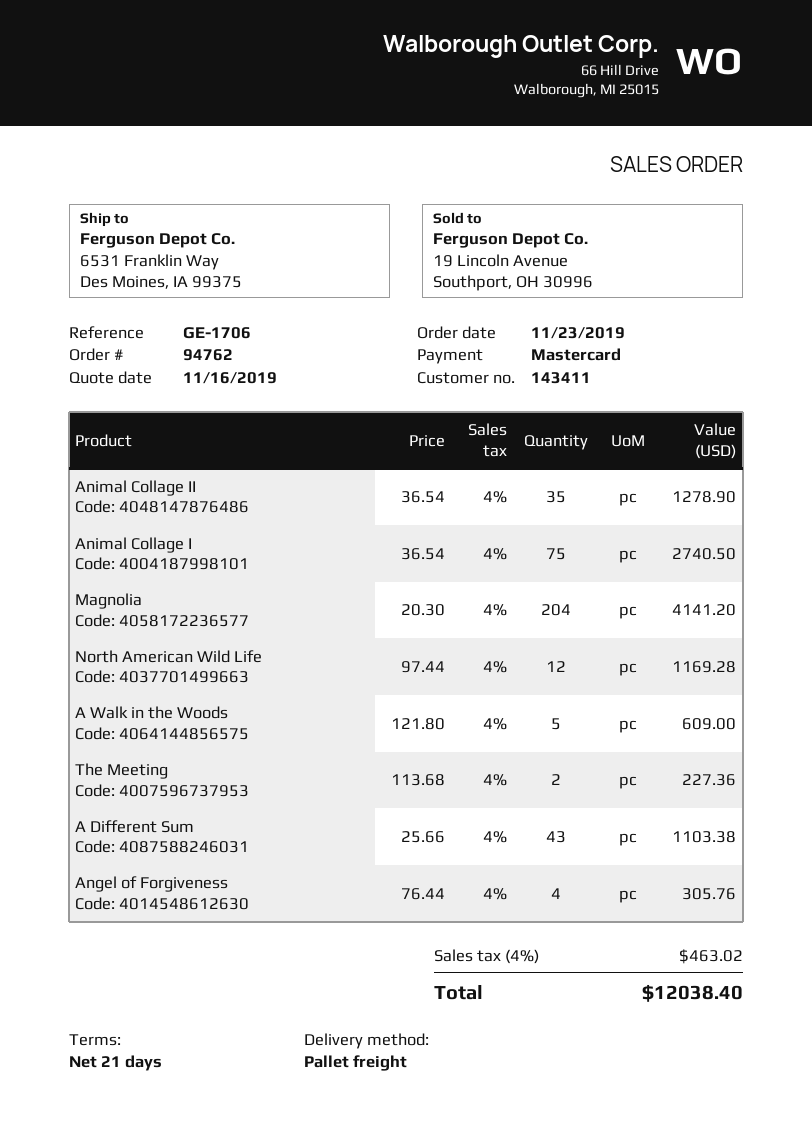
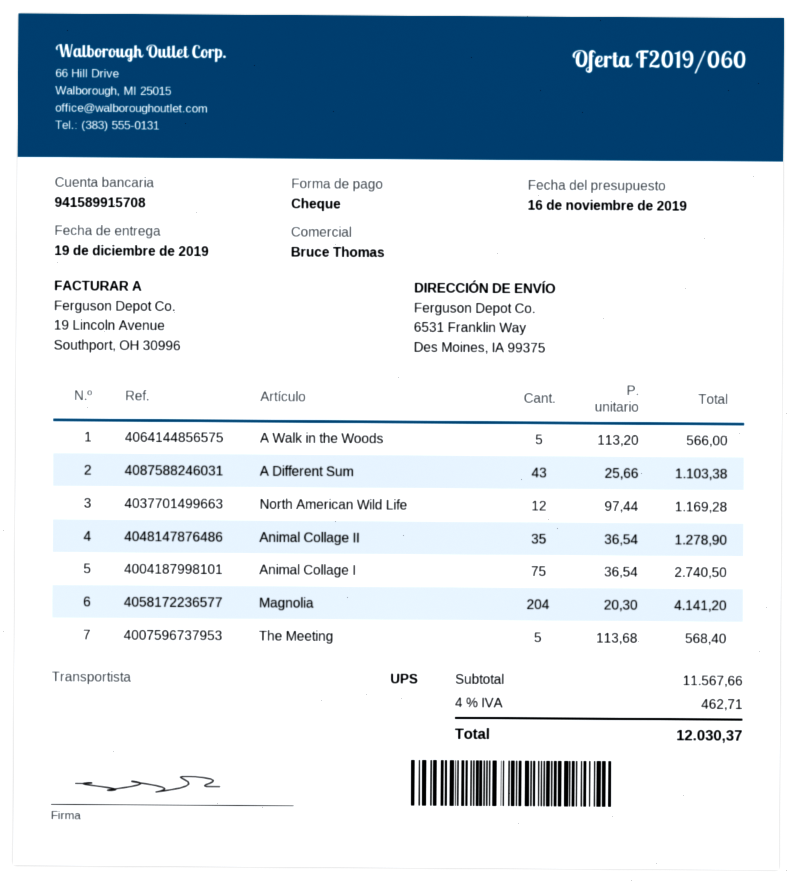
payment method: Mastercard -> cheque
shipping method: pallet freight -> UPS
A Walk in the Woods: 5 x 121.80 = 609.00 -> 5 x 113.20 = 566.00
The Meeting: 2 x 113.68 = 227.36 -> 5 x 113.68 = 568.40
Angel of Forgiveness: 4 x 76.44 = 305.76 -> none
tax: 4% = 463.02 -> 4% = 462.71
total: 12038.40 -> 12030.37

